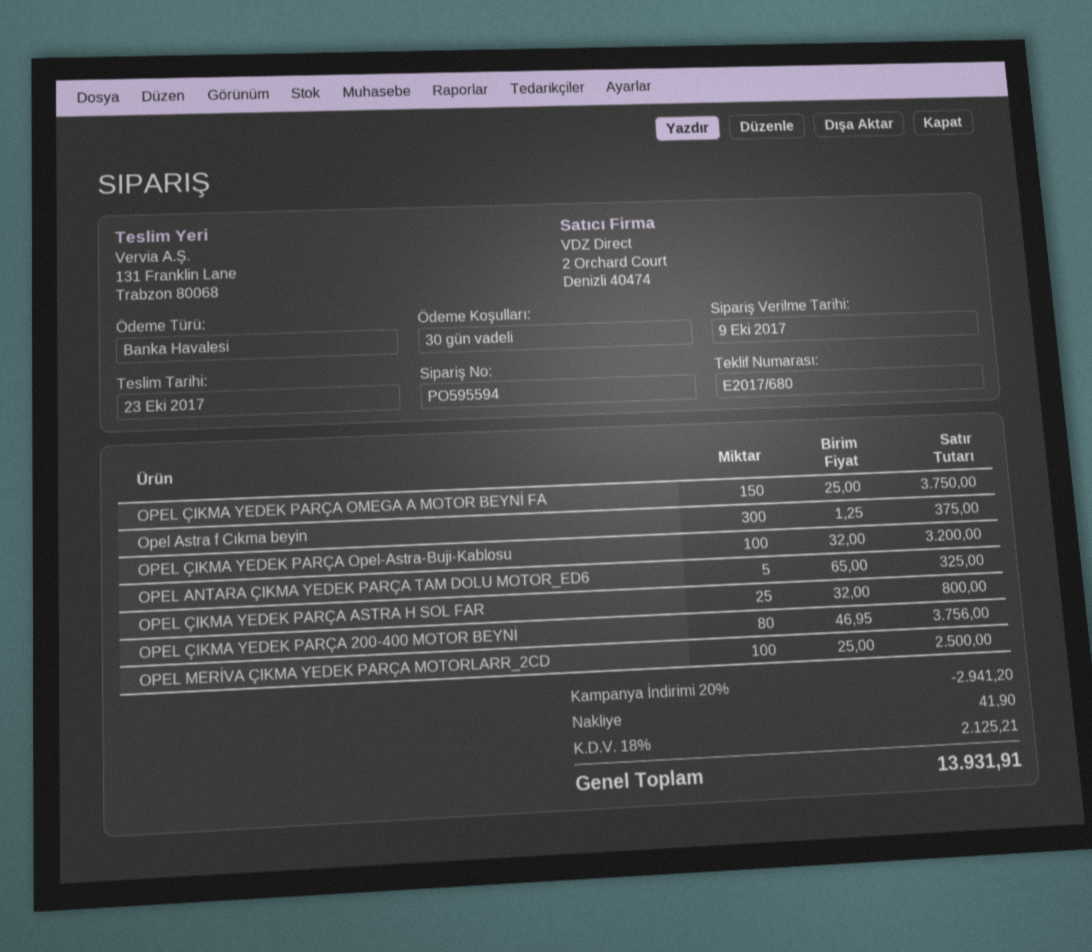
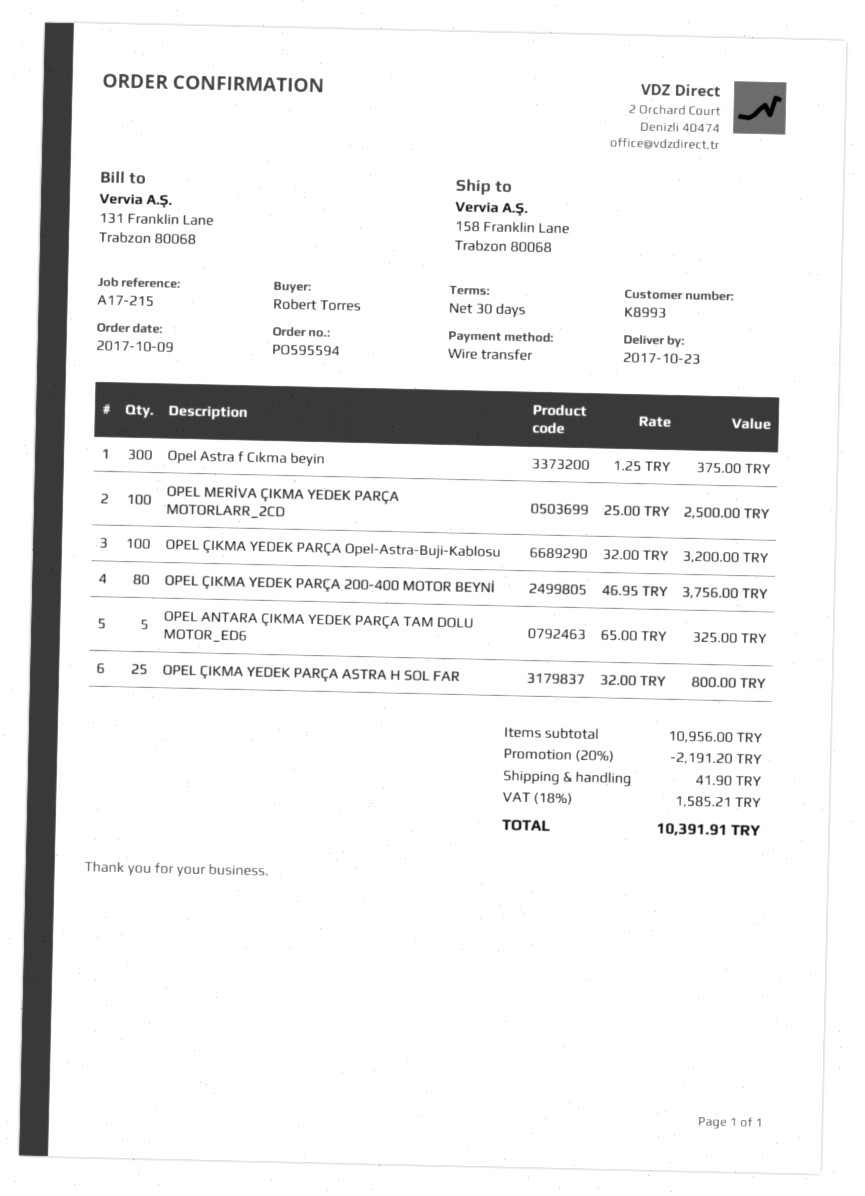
ship to: 131 Franklin Lane, Trabzon 80068 -> 158 Franklin Lane, Trabzon 80068
OPEL ÇIKMA YEDEK PARÇA OMEGA A MOTOR BEYNİ FA: 150 x 25.00 = 3750.00 -> none
discount: 20% = 2941.20 -> 20% = 2191.20
tax: 18% = 2125.21 -> 18% = 1585.21
total: 13931.91 -> 10391.91

